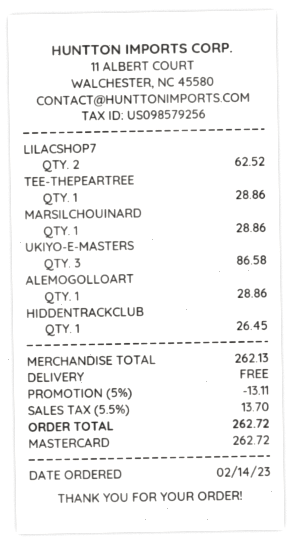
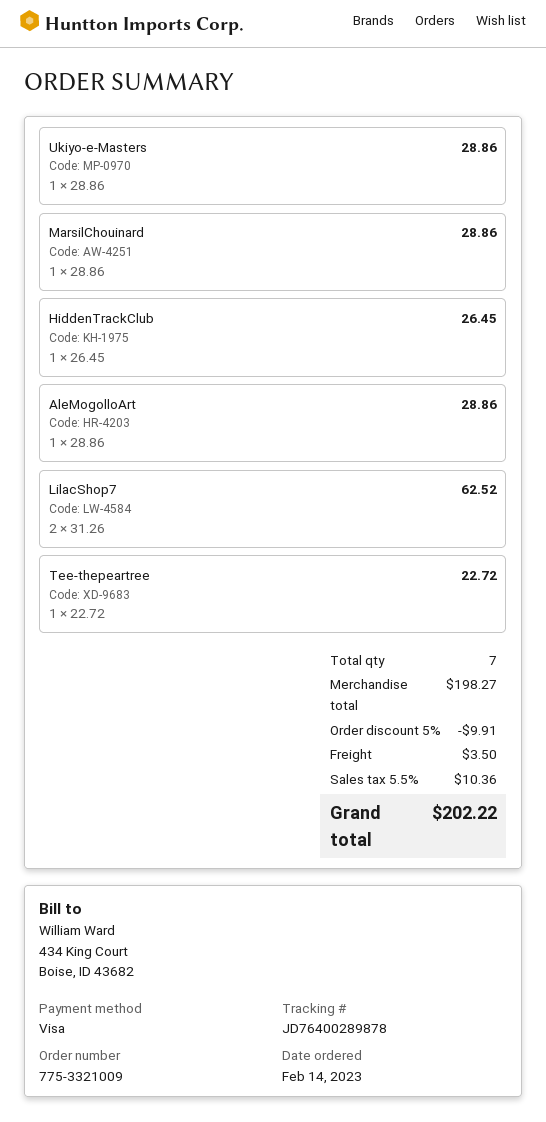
payment method: Mastercard -> Visa
TEE-THEPEARTREE: 1 for 28.86 -> 1 for 22.72
UKIYO-E-MASTERS: 3 for 86.58 -> 1 for 28.86
subtotal: 262.13 -> 198.27
discount: 5% = 13.11 -> 5% = 9.91
shipping: 0.00 -> 3.50
tax: 5.5% = 13.70 -> 5.5% = 10.36
total: 262.72 -> 202.22

